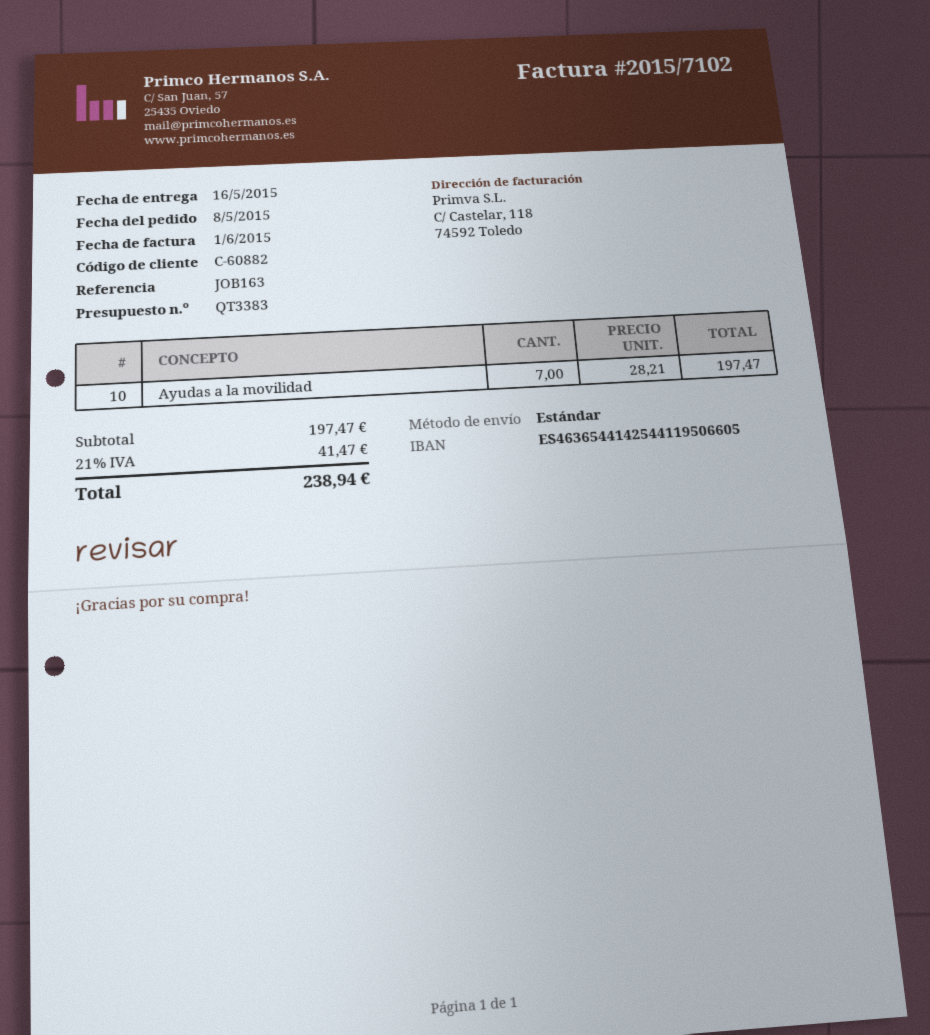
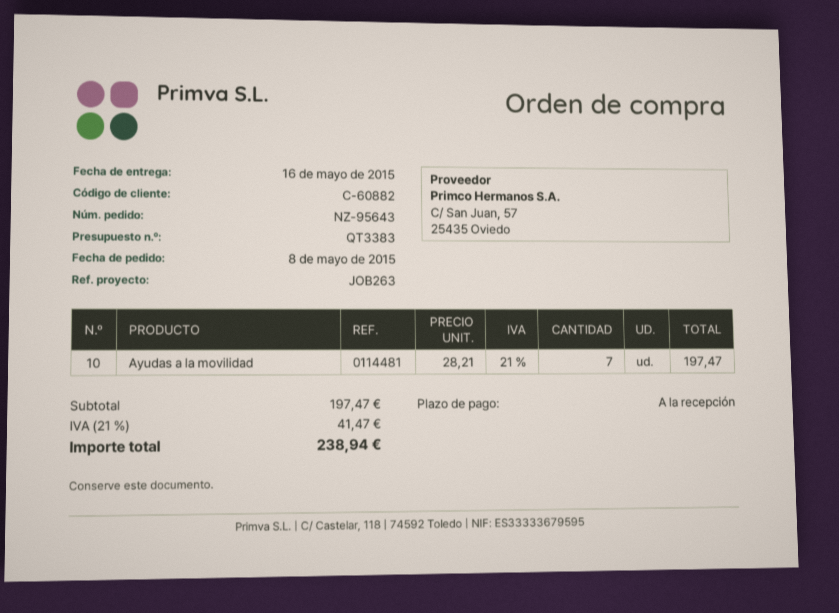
reference: JOB163 -> JOB263

